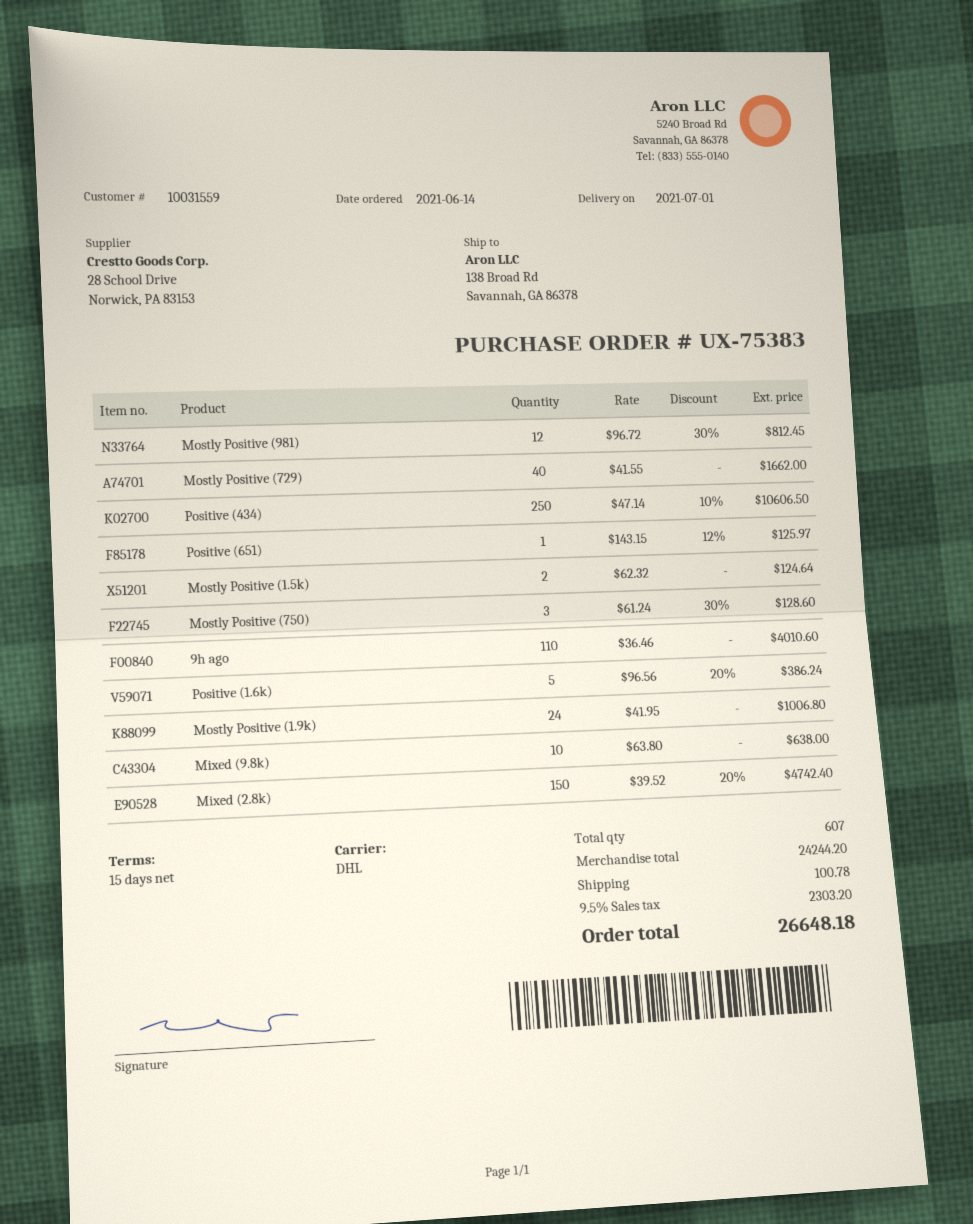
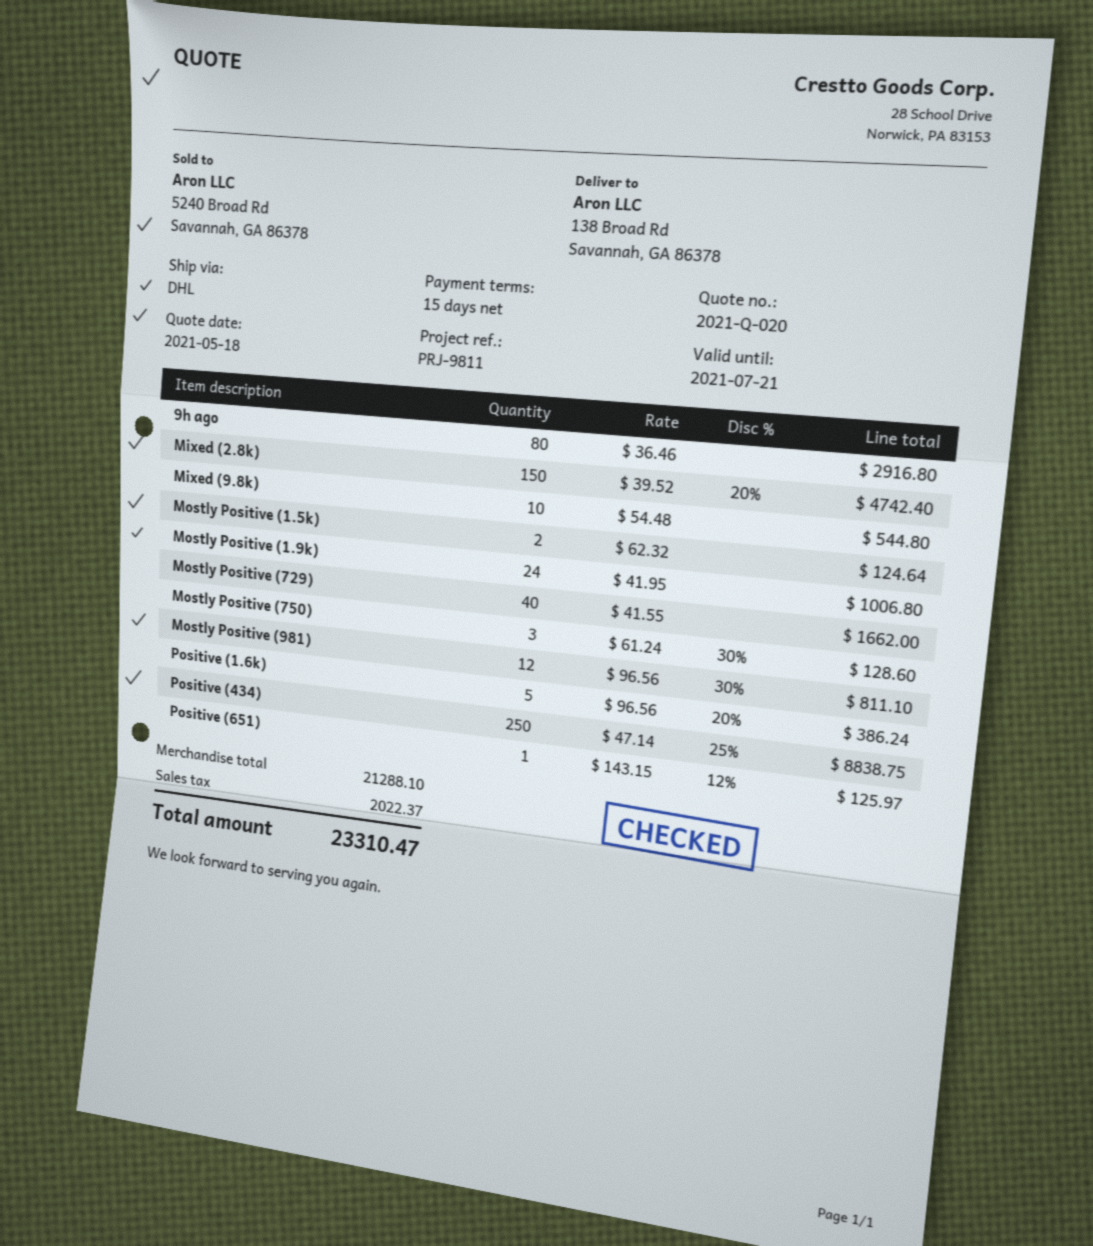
Mostly Positive (981): 12 x 96.72 - 30% = 812.45 -> 12 x 96.56 - 30% = 811.10
Positive (434): 250 x 47.14 - 10% = 10606.50 -> 250 x 47.14 - 25% = 8838.75
9h ago: 110 x 36.46 = 4010.60 -> 80 x 36.46 = 2916.80
Mixed (9.8k): 10 x 63.80 = 638.00 -> 10 x 54.48 = 544.80
subtotal: 24244.20 -> 21288.10
shipping: 100.78 -> none
tax: 2303.20 -> 2022.37
total: 26648.18 -> 23310.47

